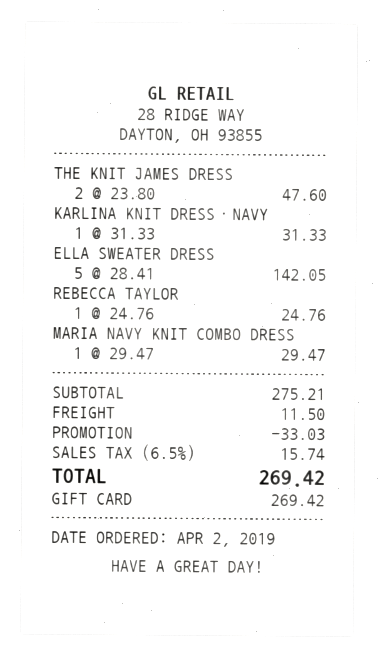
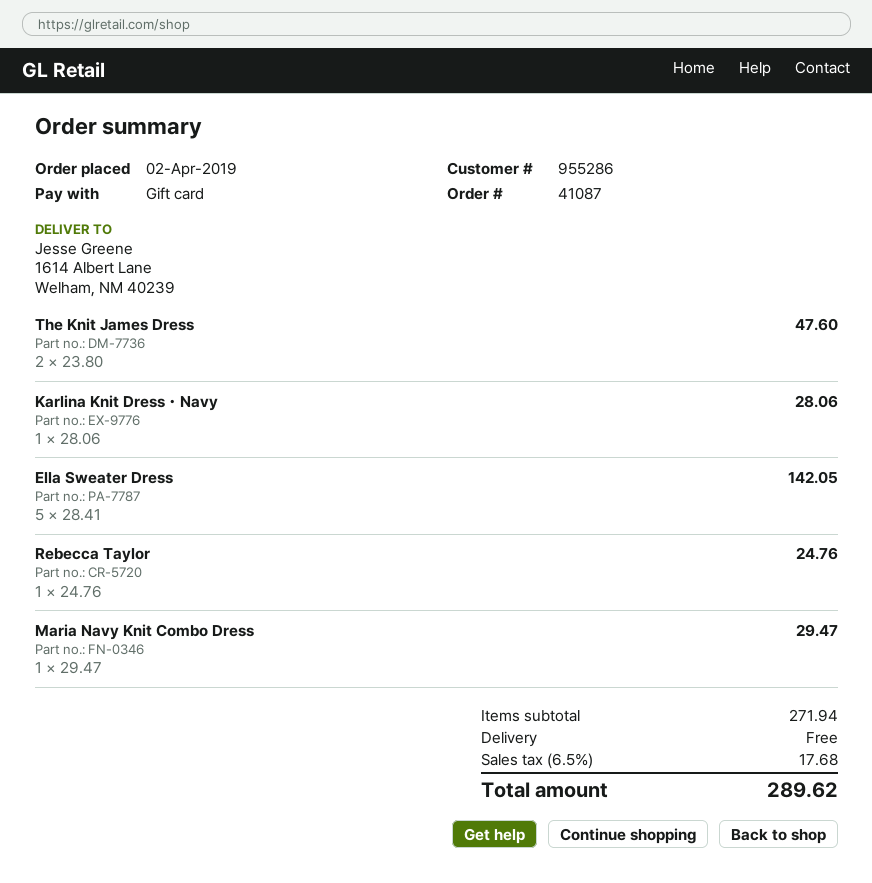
KARLINA KNIT DRESS・NAVY: 1 x 31.33 = 31.33 -> 1 x 28.06 = 28.06
subtotal: 275.21 -> 271.94
discount: 33.03 -> none
shipping: 11.50 -> 0.00
tax: 6.5% = 15.74 -> 6.5% = 17.68
total: 269.42 -> 289.62

